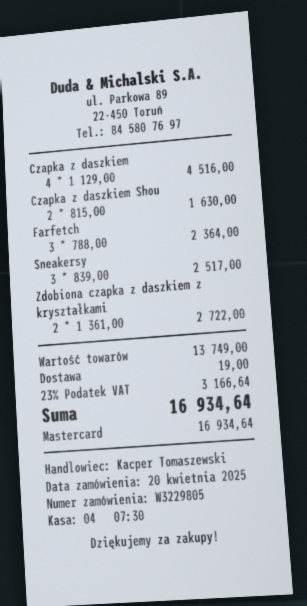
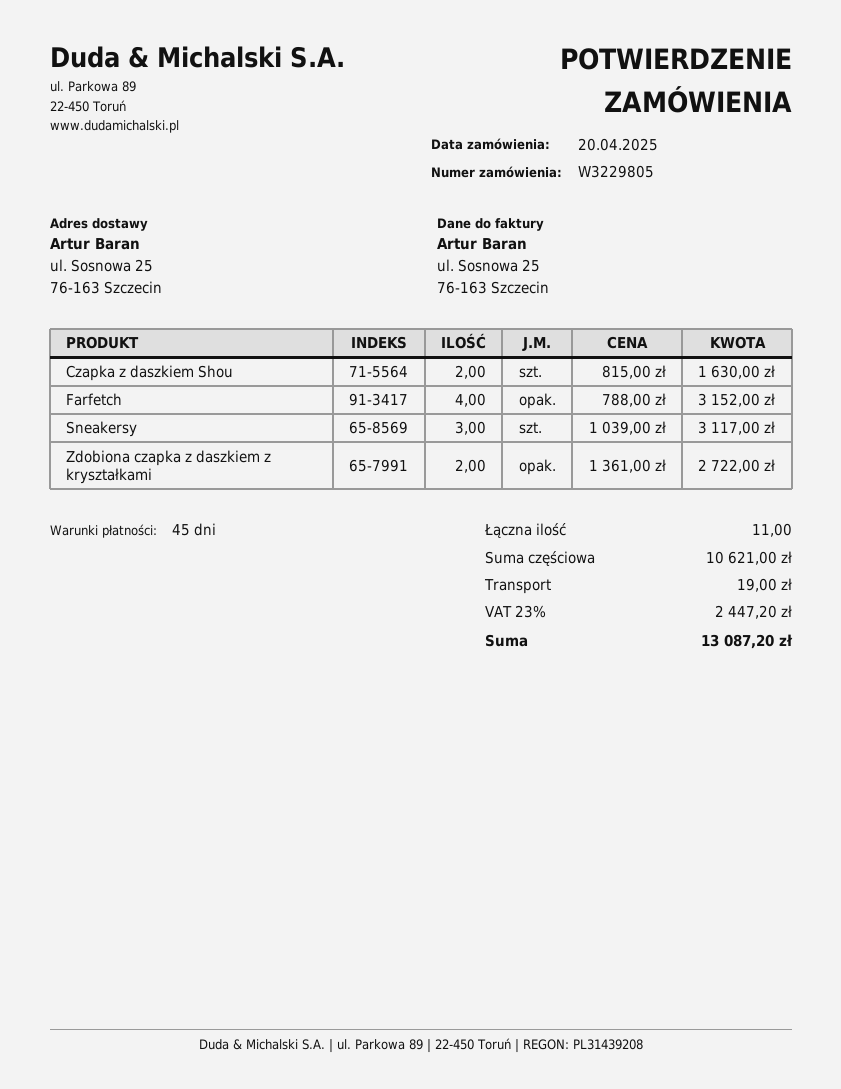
Czapka z daszkiem: 4 x 1129.00 = 4516.00 -> none
Farfetch: 3 x 788.00 = 2364.00 -> 4 x 788.00 = 3152.00
Sneakersy: 3 x 839.00 = 2517.00 -> 3 x 1039.00 = 3117.00
subtotal: 13749.00 -> 10621.00
tax: 23% = 3166.64 -> 23% = 2447.20
total: 16934.64 -> 13087.20

